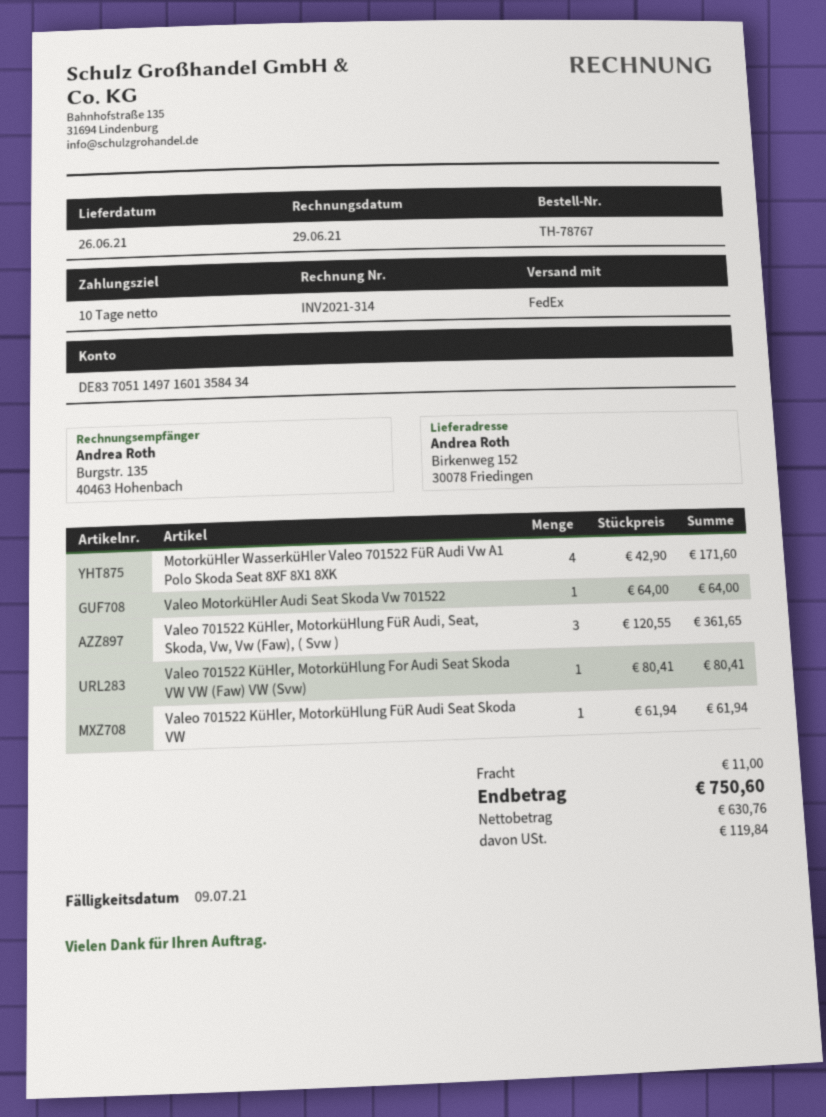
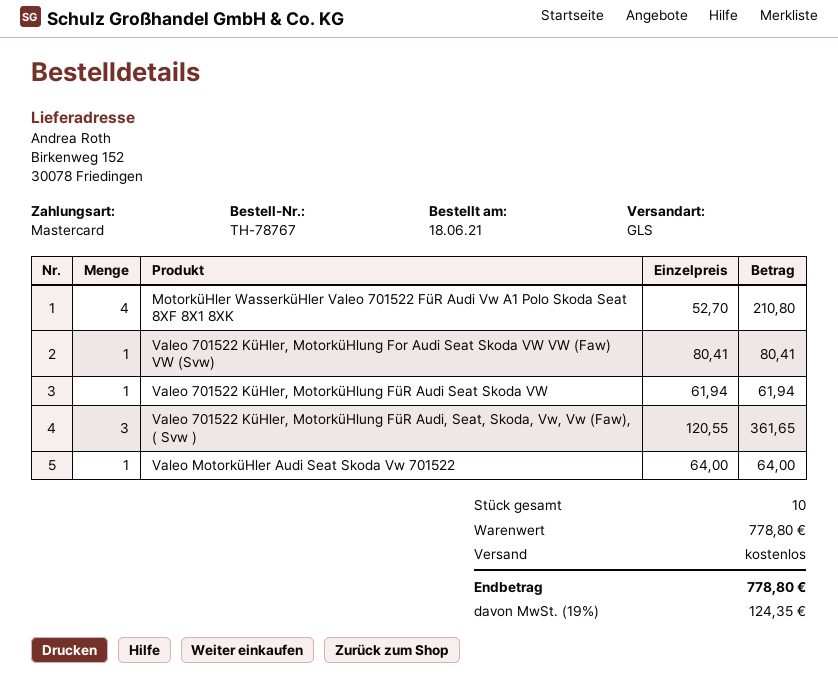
shipping method: FedEx -> GLS
MotorküHler WasserküHler Valeo 701522 FüR Audi Vw A1 Polo Skoda Seat 8XF 8X1 8XK: 4 x 42.90 = 171.60 -> 4 x 52.70 = 210.80
shipping: 11.00 -> 0.00
tax: 119.84 -> 124.35
total: 750.60 -> 778.80

